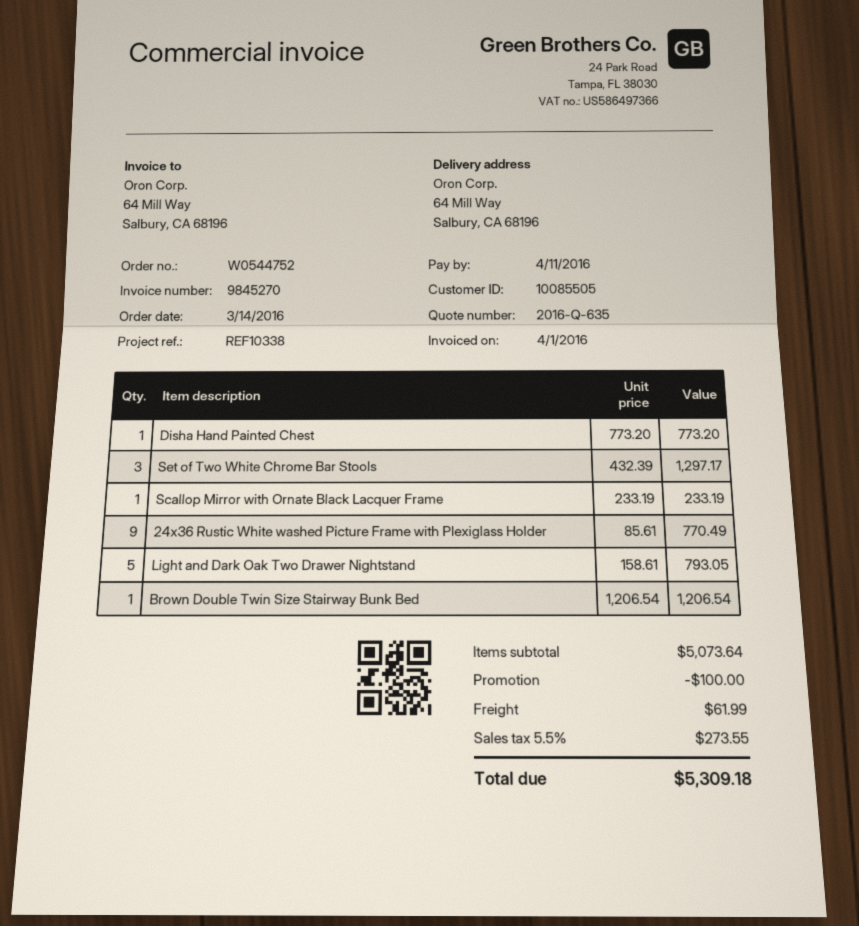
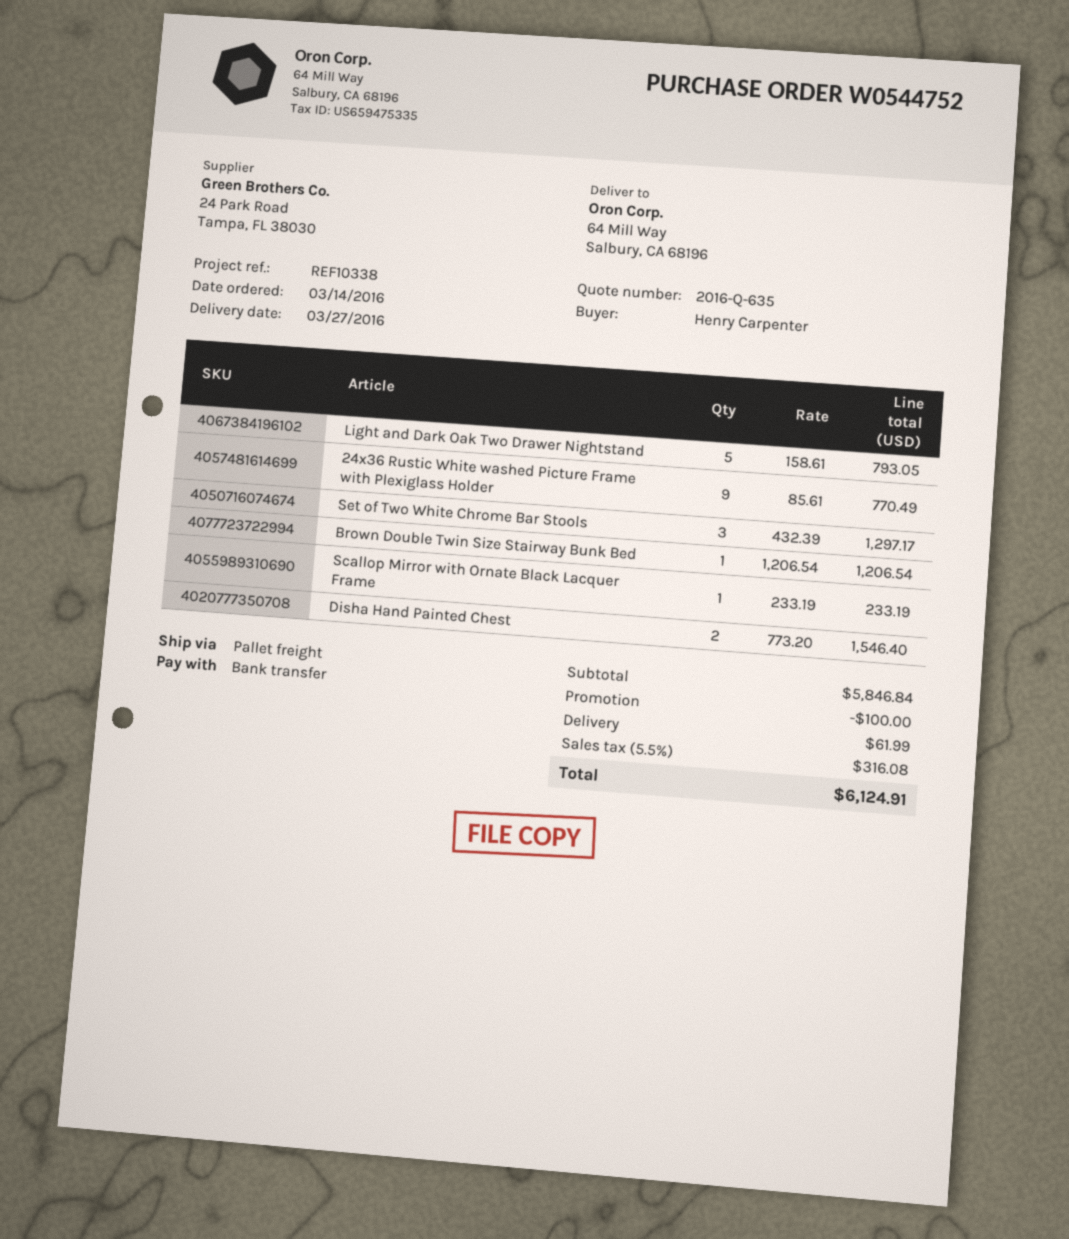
Disha Hand Painted Chest: 1 x 773.20 = 773.20 -> 2 x 773.20 = 1546.40
subtotal: 5073.64 -> 5846.84
tax: 5.5% = 273.55 -> 5.5% = 316.08
total: 5309.18 -> 6124.91

